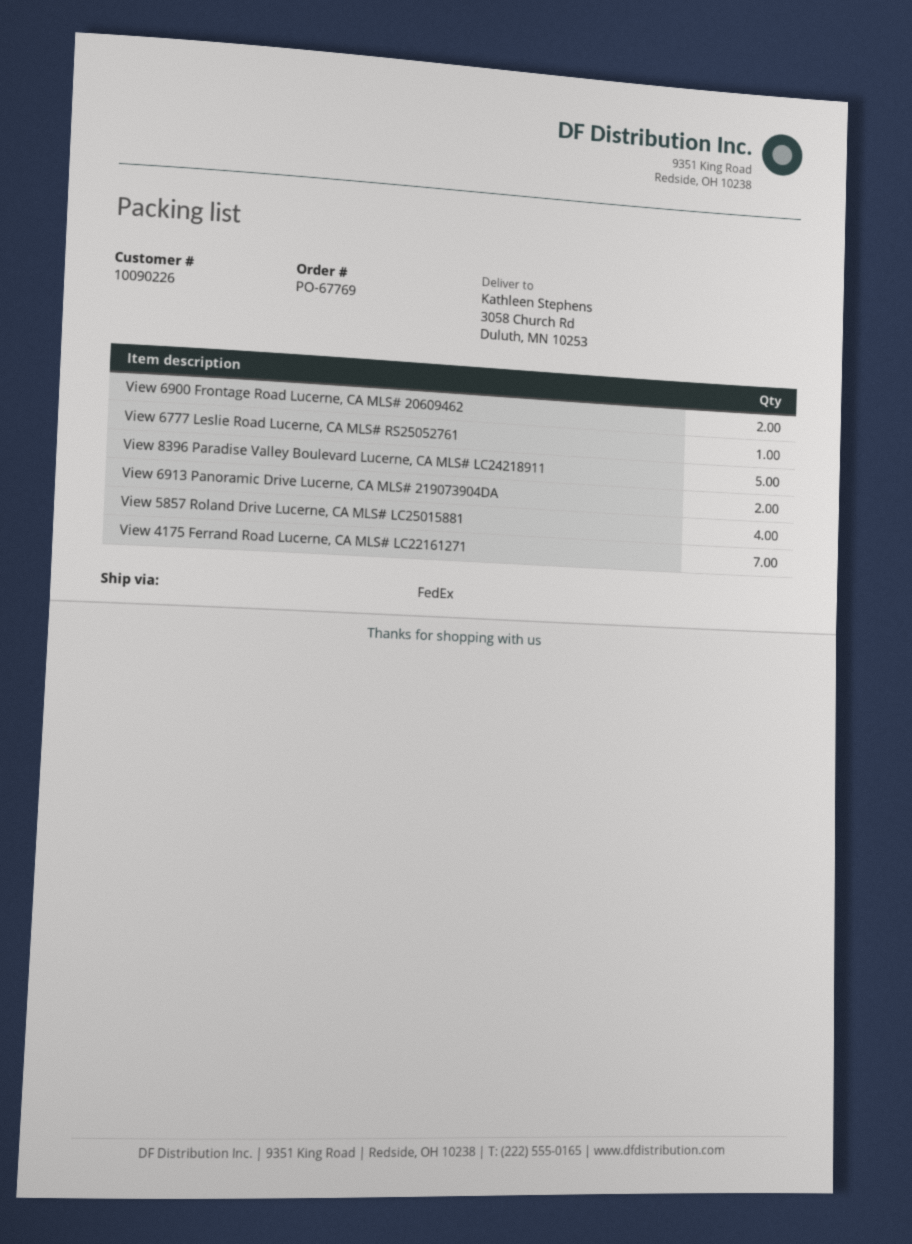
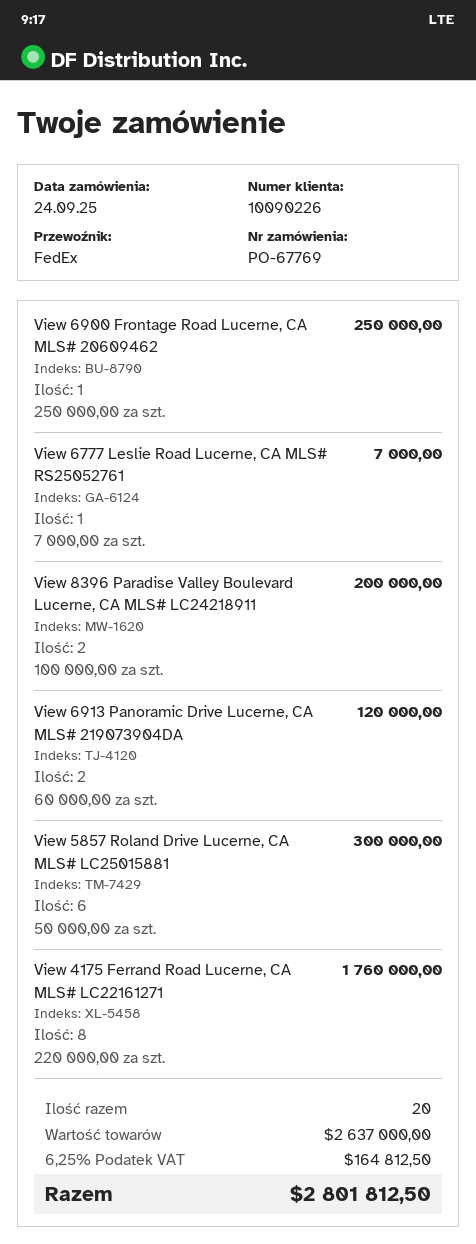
View 6900 Frontage Road Lucerne, CA MLS# 20609462: 2 -> 1
View 8396 Paradise Valley Boulevard Lucerne, CA MLS# LC24218911: 5 -> 2
View 5857 Roland Drive Lucerne, CA MLS# LC25015881: 4 -> 6
View 4175 Ferrand Road Lucerne, CA MLS# LC22161271: 7 -> 8

